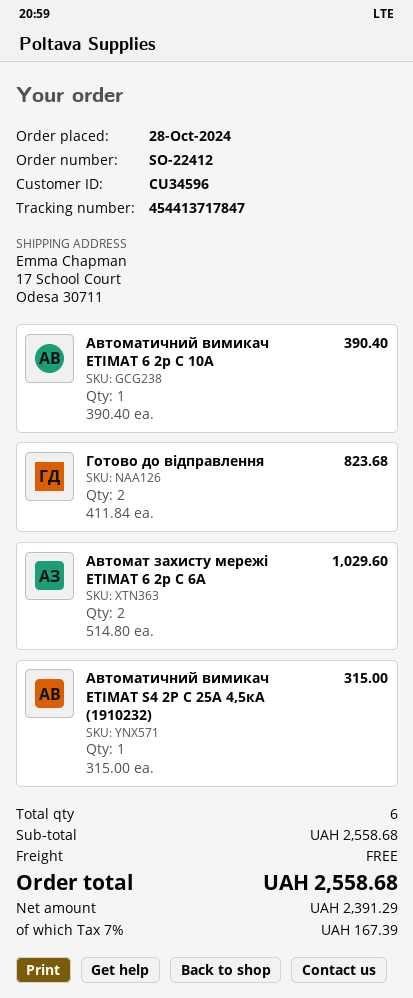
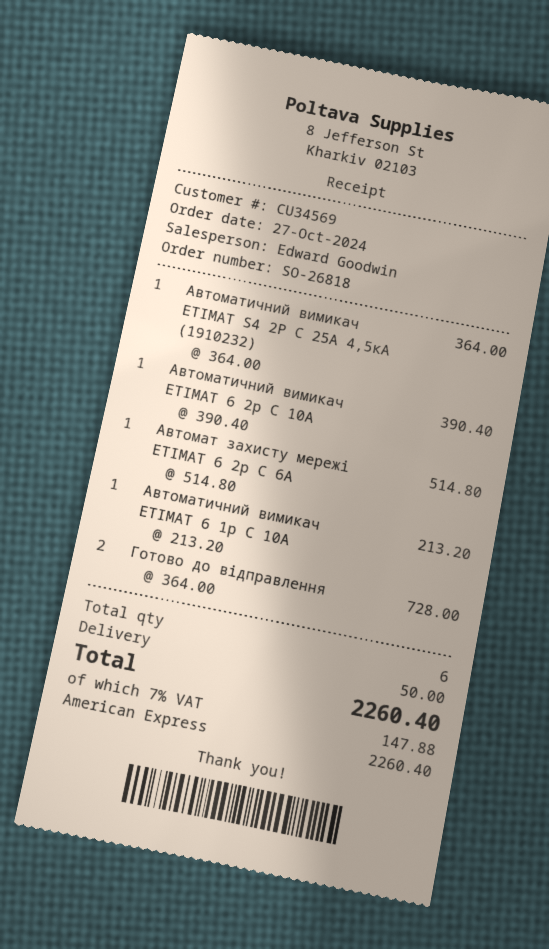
order number: SO-22412 -> SO-26818
order date: 2024-10-28 -> 2024-10-27
customer number: CU34596 -> CU34569
Готово до відправлення: 2 x 411.84 = 823.68 -> 2 x 364.00 = 728.00
Автомат захисту мережі ETIMAT 6 2p С 6А: 2 x 514.80 = 1029.60 -> 1 x 514.80 = 514.80
Автоматичний вимикач ETIMAT S4 2P C 25A 4,5кА (1910232): 1 x 315.00 = 315.00 -> 1 x 364.00 = 364.00
Автоматичний вимикач ETIMAT 6 1p C 10А: none -> 1 x 213.20 = 213.20
shipping: 0.00 -> 50.00
tax: 7% = 167.39 -> 7% = 147.88
total: 2558.68 -> 2260.40

